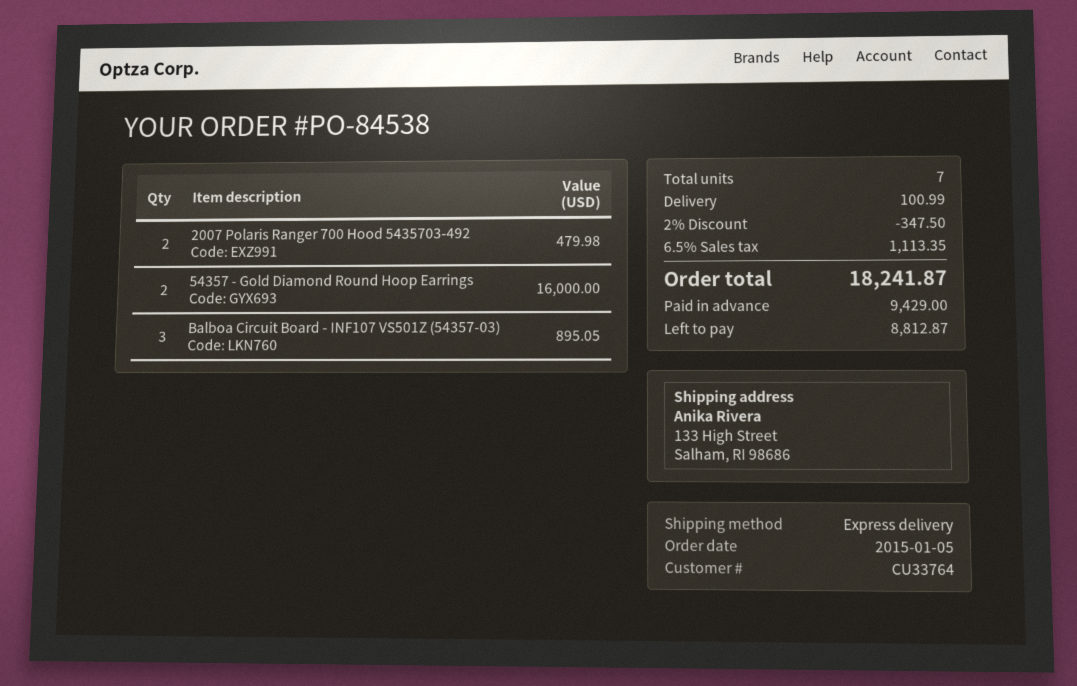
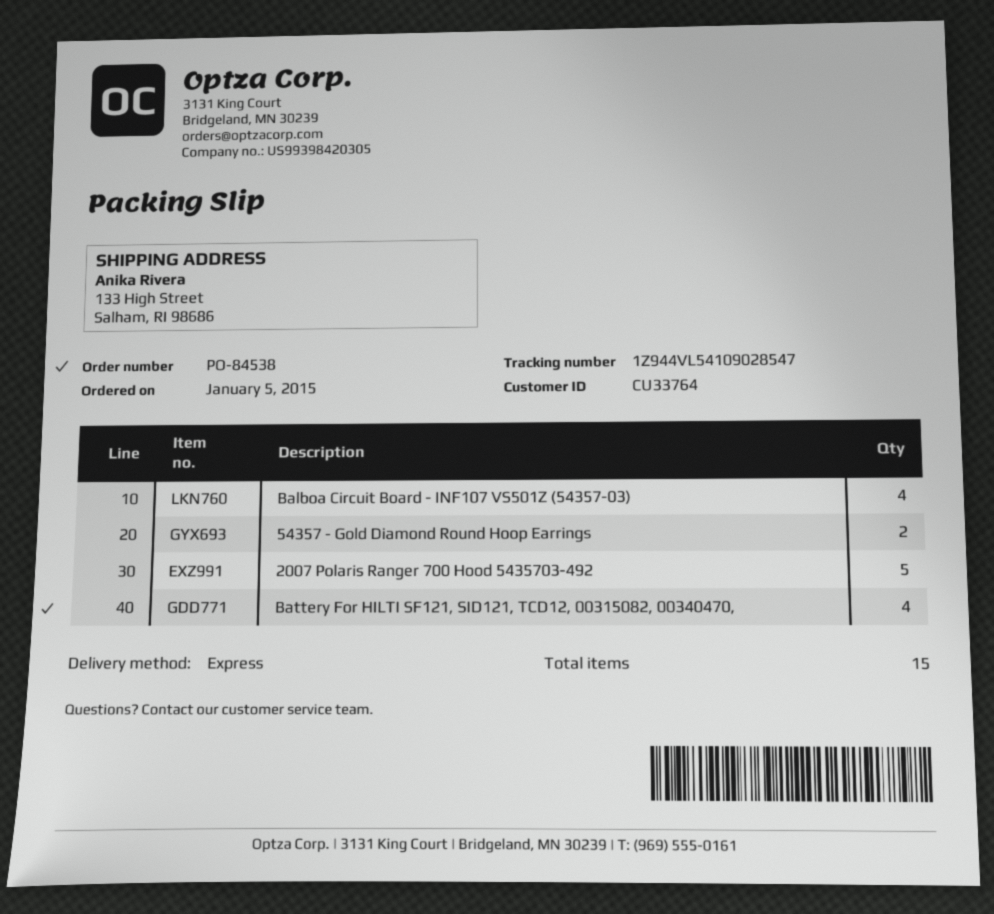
2007 Polaris Ranger 700 Hood 5435703-492: 2 -> 5
Balboa Circuit Board - INF107 VS501Z (54357-03): 3 -> 4
Battery For HILTI SF121, SID121, TCD12, 00315082, 00340470,: none -> 4
total quantity: 7 -> 15

